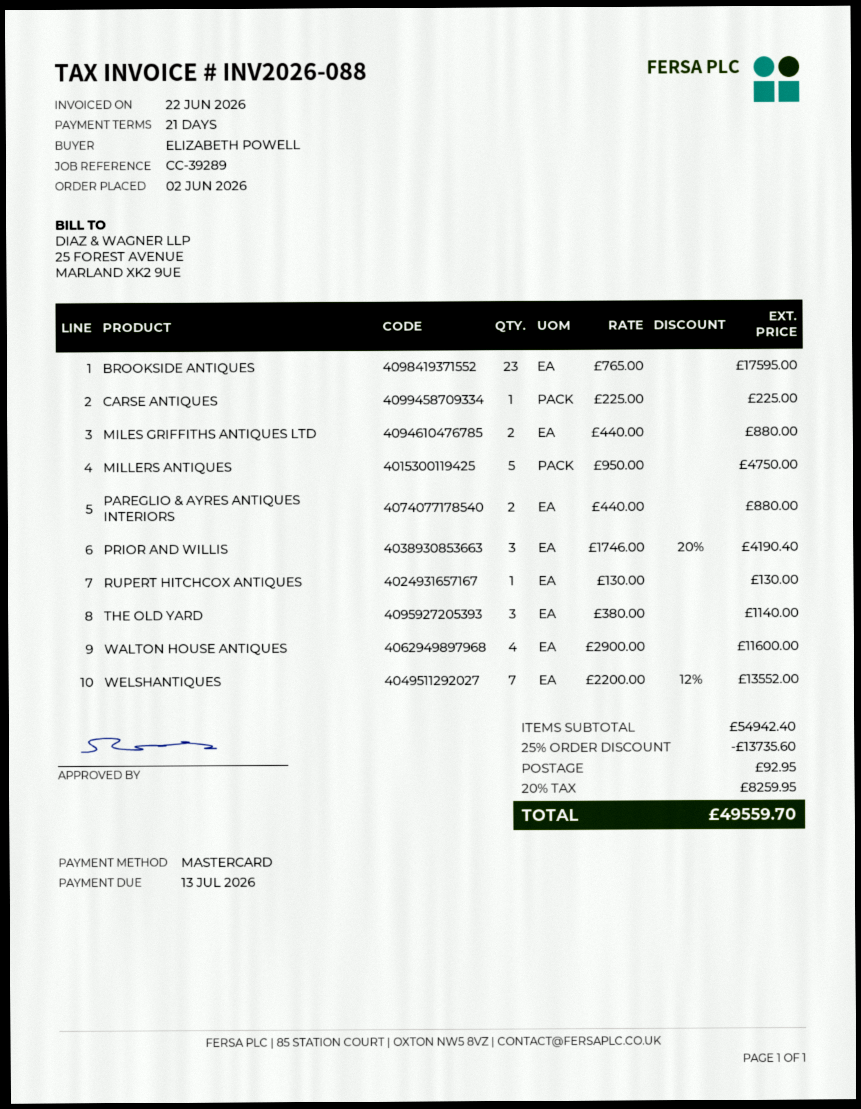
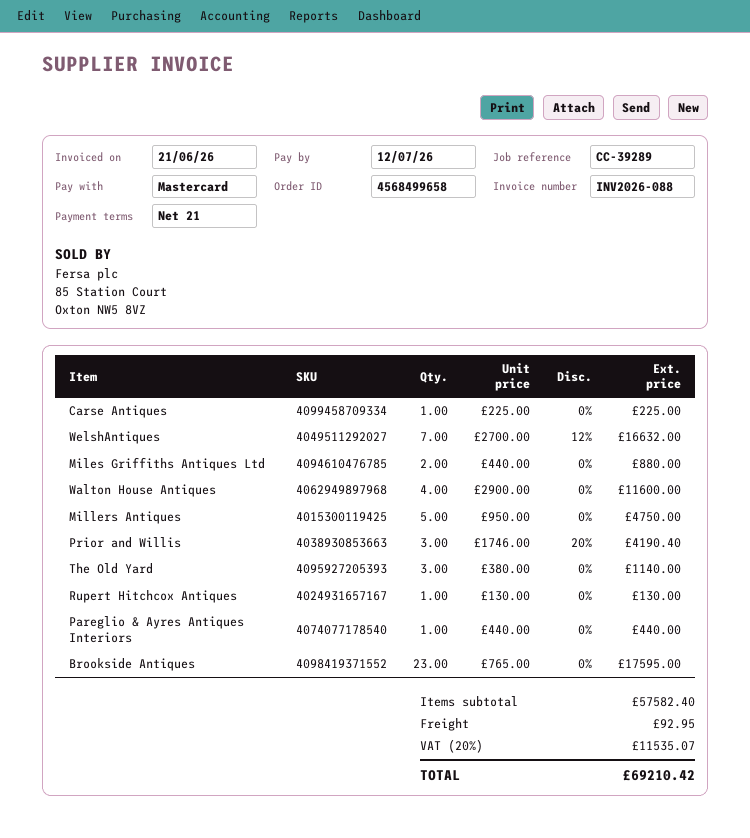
invoice date: 2026-06-22 -> 2026-06-21
due date: 2026-07-13 -> 2026-07-12
PAREGLIO & AYRES ANTIQUES INTERIORS: 2 x 440.00 = 880.00 -> 1 x 440.00 = 440.00
WELSHANTIQUES: 7 x 2200.00 - 12% = 13552.00 -> 7 x 2700.00 - 12% = 16632.00
subtotal: 54942.40 -> 57582.40
discount: 25% = 13735.60 -> none
tax: 20% = 8259.95 -> 20% = 11535.07
total: 49559.70 -> 69210.42

